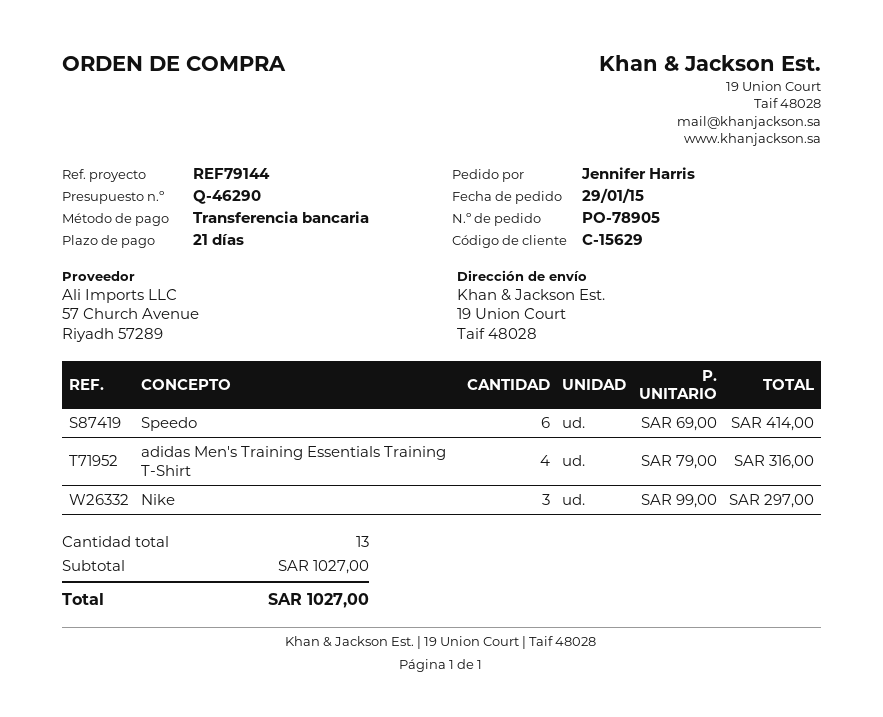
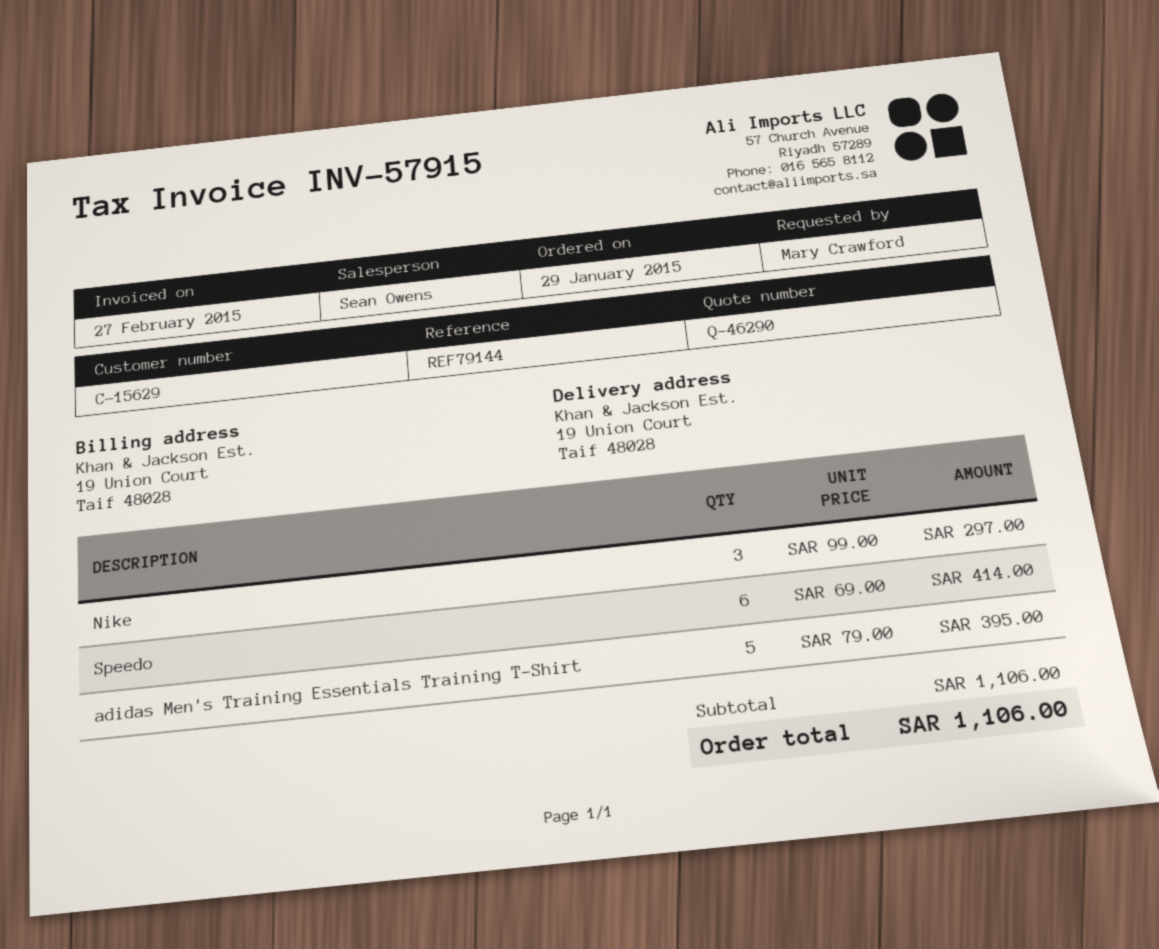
ordered by: Jennifer Harris -> Mary Crawford
adidas Men's Training Essentials Training T-Shirt: 4 x 79.00 = 316.00 -> 5 x 79.00 = 395.00
subtotal: 1027.00 -> 1106.00
total: 1027.00 -> 1106.00

